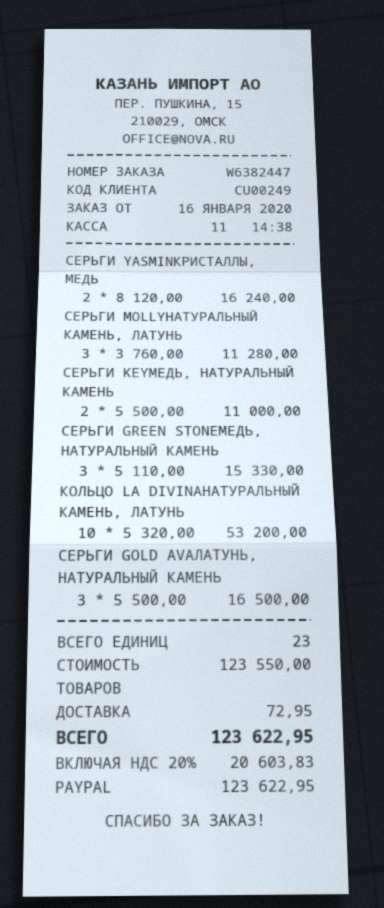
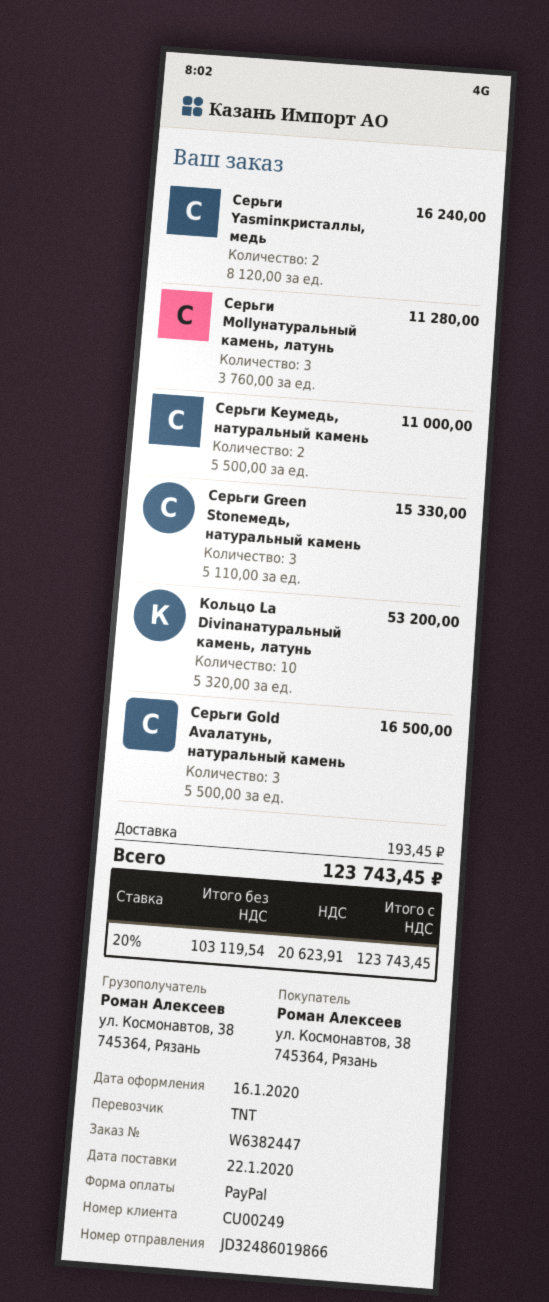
shipping: 72.95 -> 193.45
tax: 20% = 20603.83 -> 20% = 20623.91
total: 123622.95 -> 123743.45

